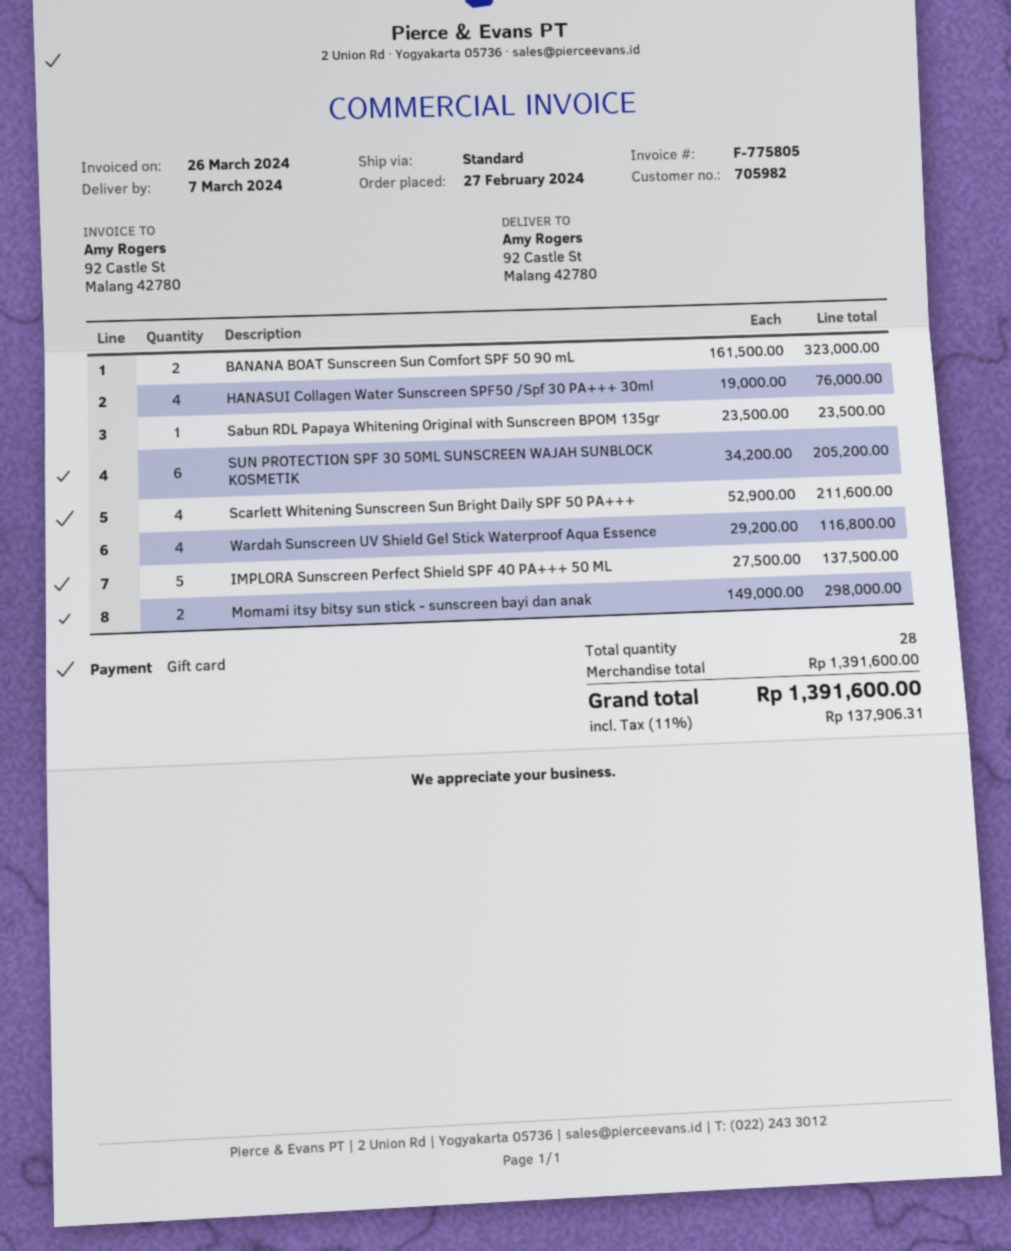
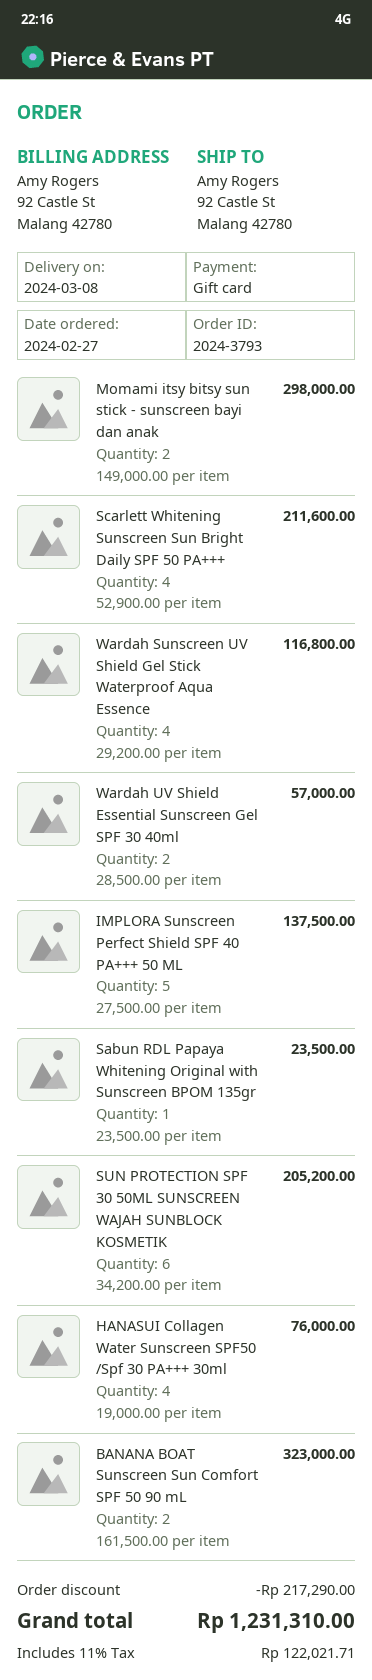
delivery date: 2024-03-07 -> 2024-03-08
Wardah UV Shield Essential Sunscreen Gel SPF 30 40ml: none -> 2 x 28500.00 = 57000.00
discount: none -> 217290.00
tax: 11% = 137906.31 -> 11% = 122021.71
total: 1391600.00 -> 1231310.00

